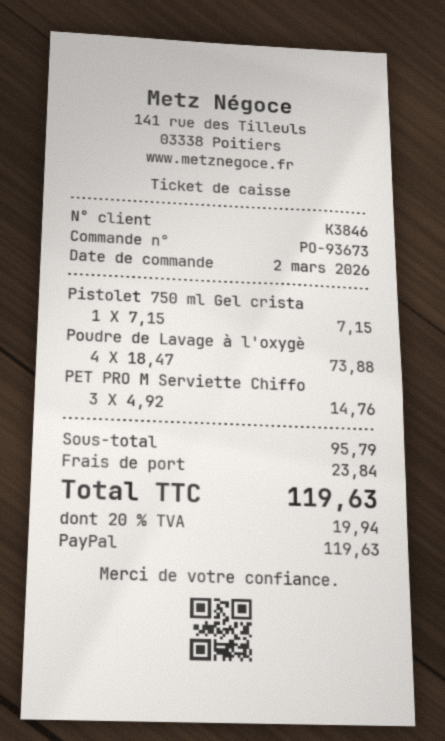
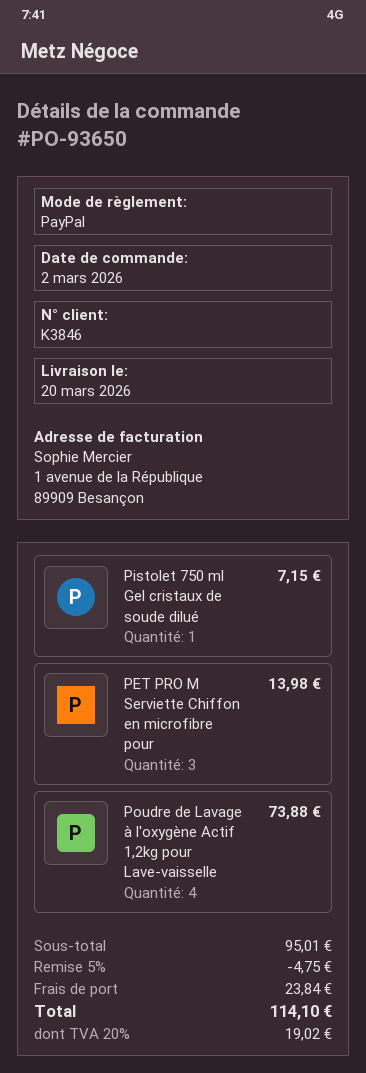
order number: PO-93673 -> PO-93650
PET PRO M Serviette Chiffo: 3 for 14.76 -> 3 for 13.98
subtotal: 95.79 -> 95.01
discount: none -> 5% = 4.75
tax: 20% = 19.94 -> 20% = 19.02
total: 119.63 -> 114.10

